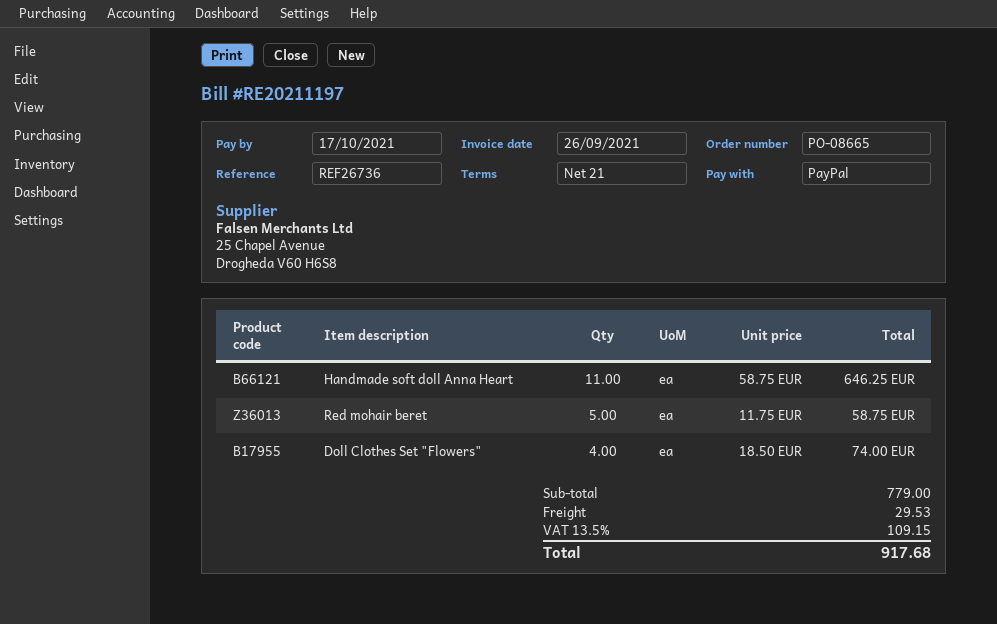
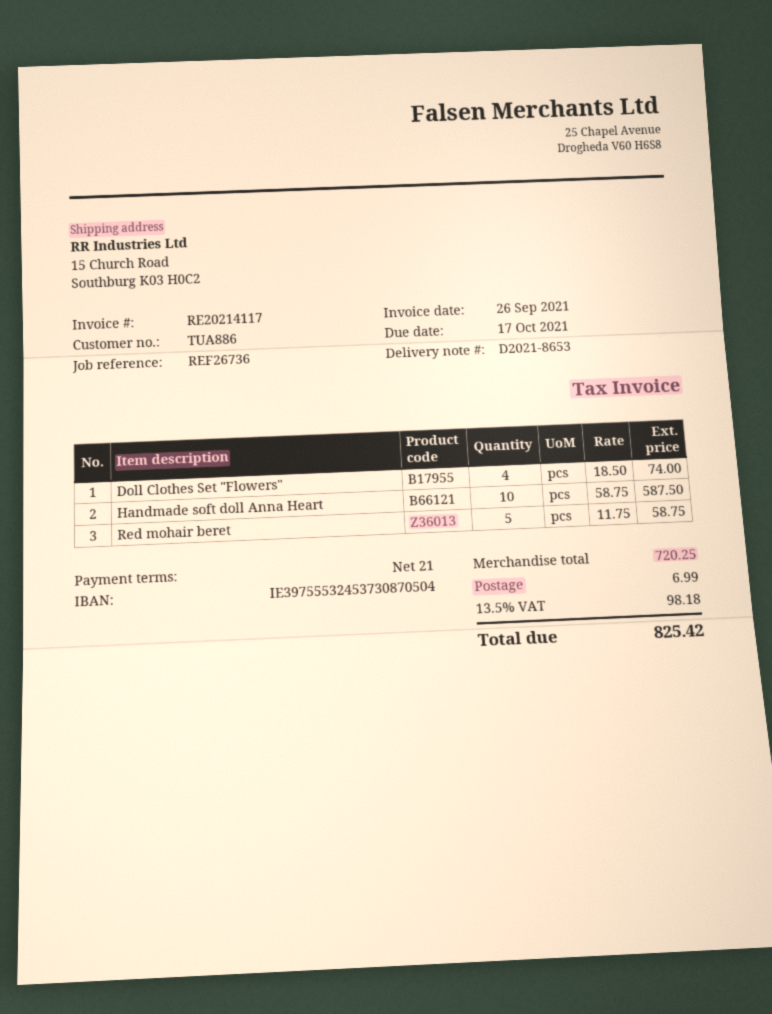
invoice number: RE20211197 -> RE20214117
Handmade soft doll Anna Heart: 11 x 58.75 = 646.25 -> 10 x 58.75 = 587.50
subtotal: 779.00 -> 720.25
shipping: 29.53 -> 6.99
tax: 13.5% = 109.15 -> 13.5% = 98.18
total: 917.68 -> 825.42

